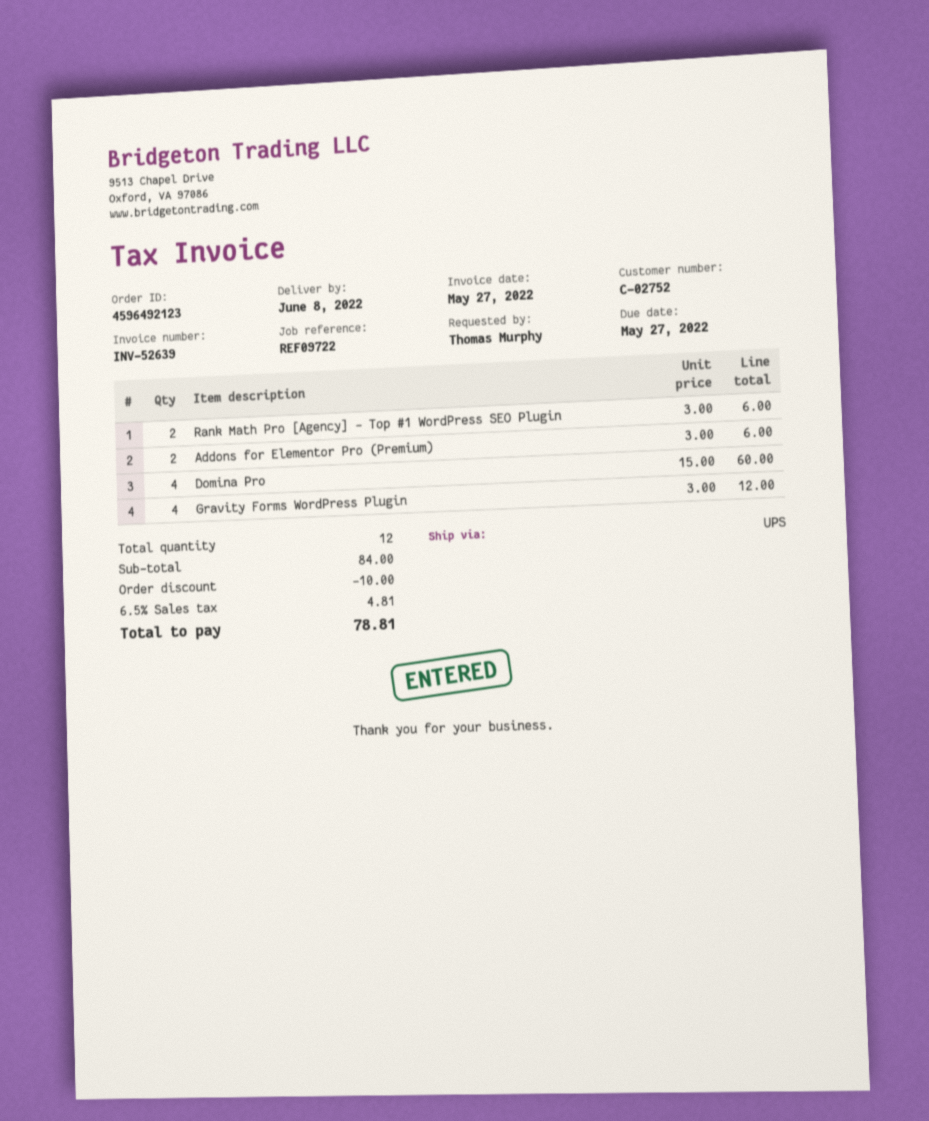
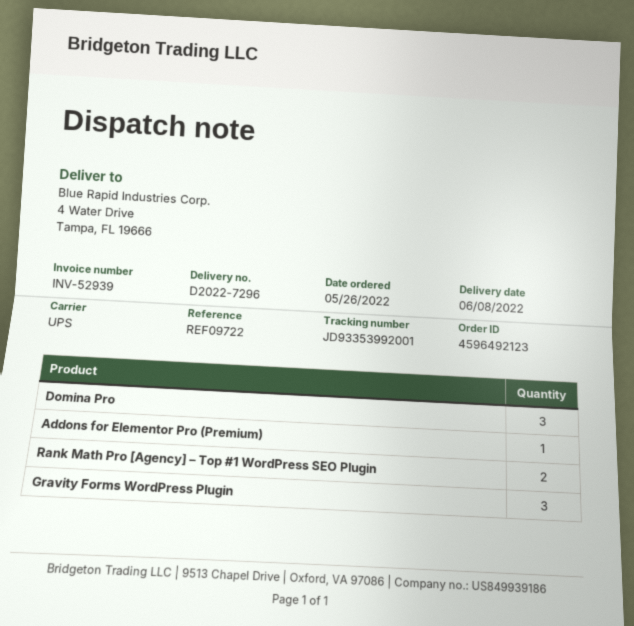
invoice number: INV-52639 -> INV-52939
Addons for Elementor Pro (Premium): 2 -> 1
Domina Pro: 4 -> 3
Gravity Forms WordPress Plugin: 4 -> 3

